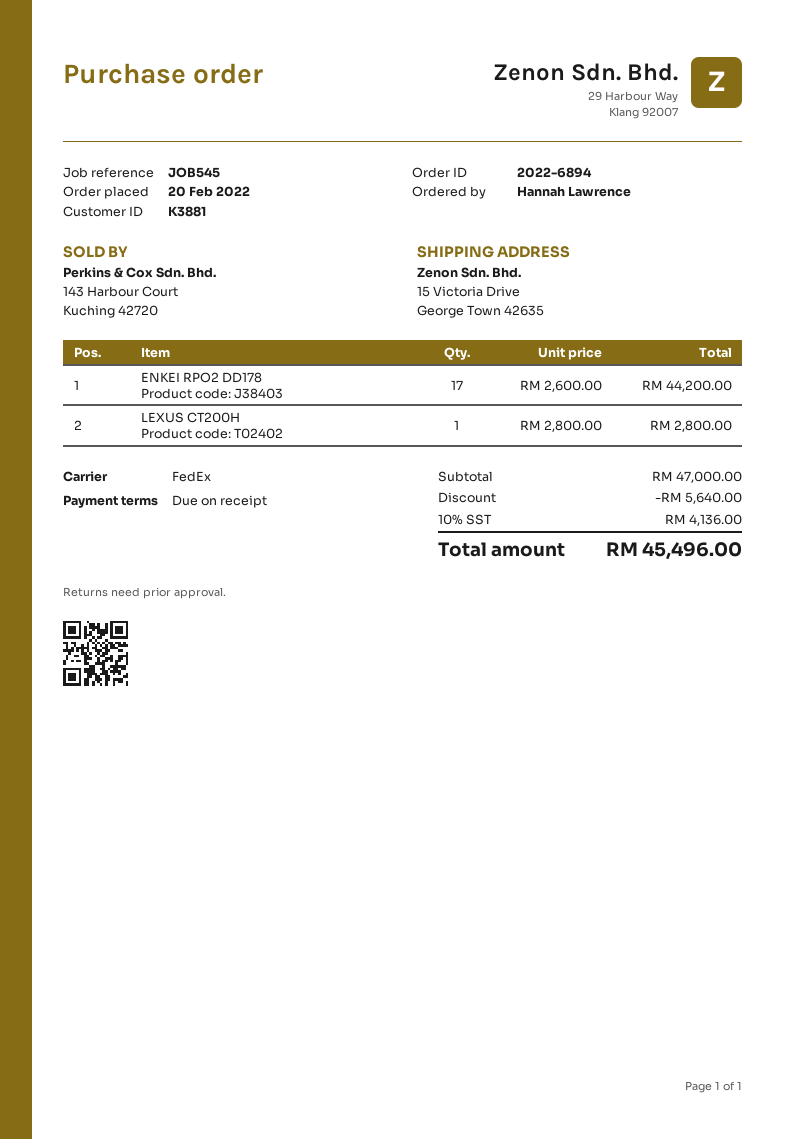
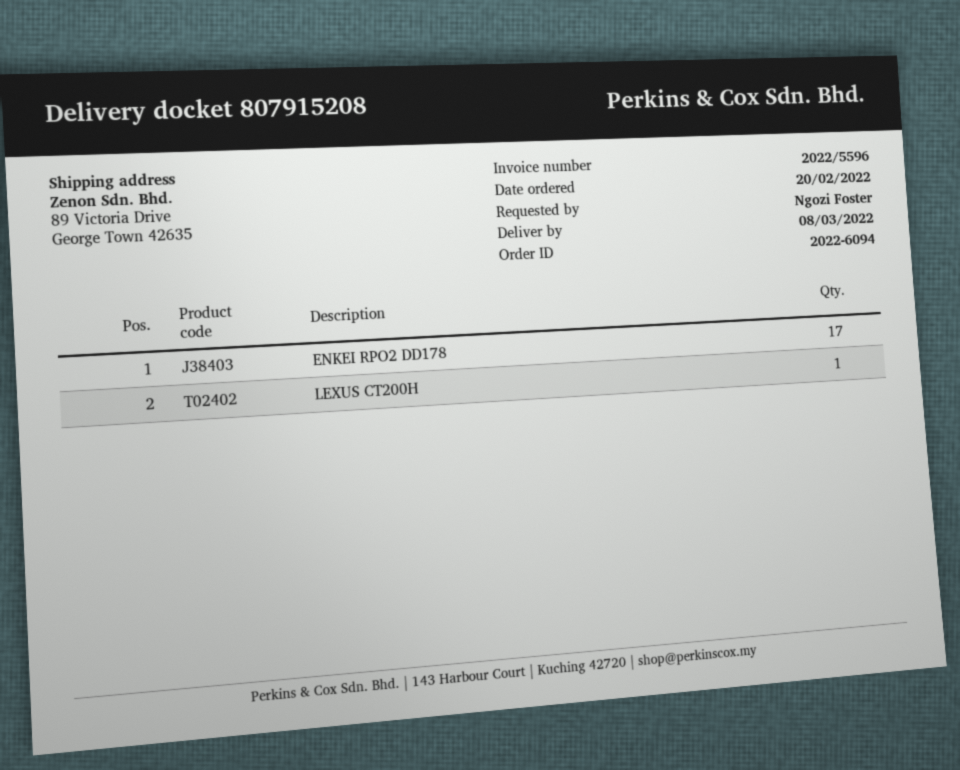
order number: 2022-6894 -> 2022-6094
ordered by: Hannah Lawrence -> Ngozi Foster
ship to: 15 Victoria Drive, George Town 42635 -> 89 Victoria Drive, George Town 42635

